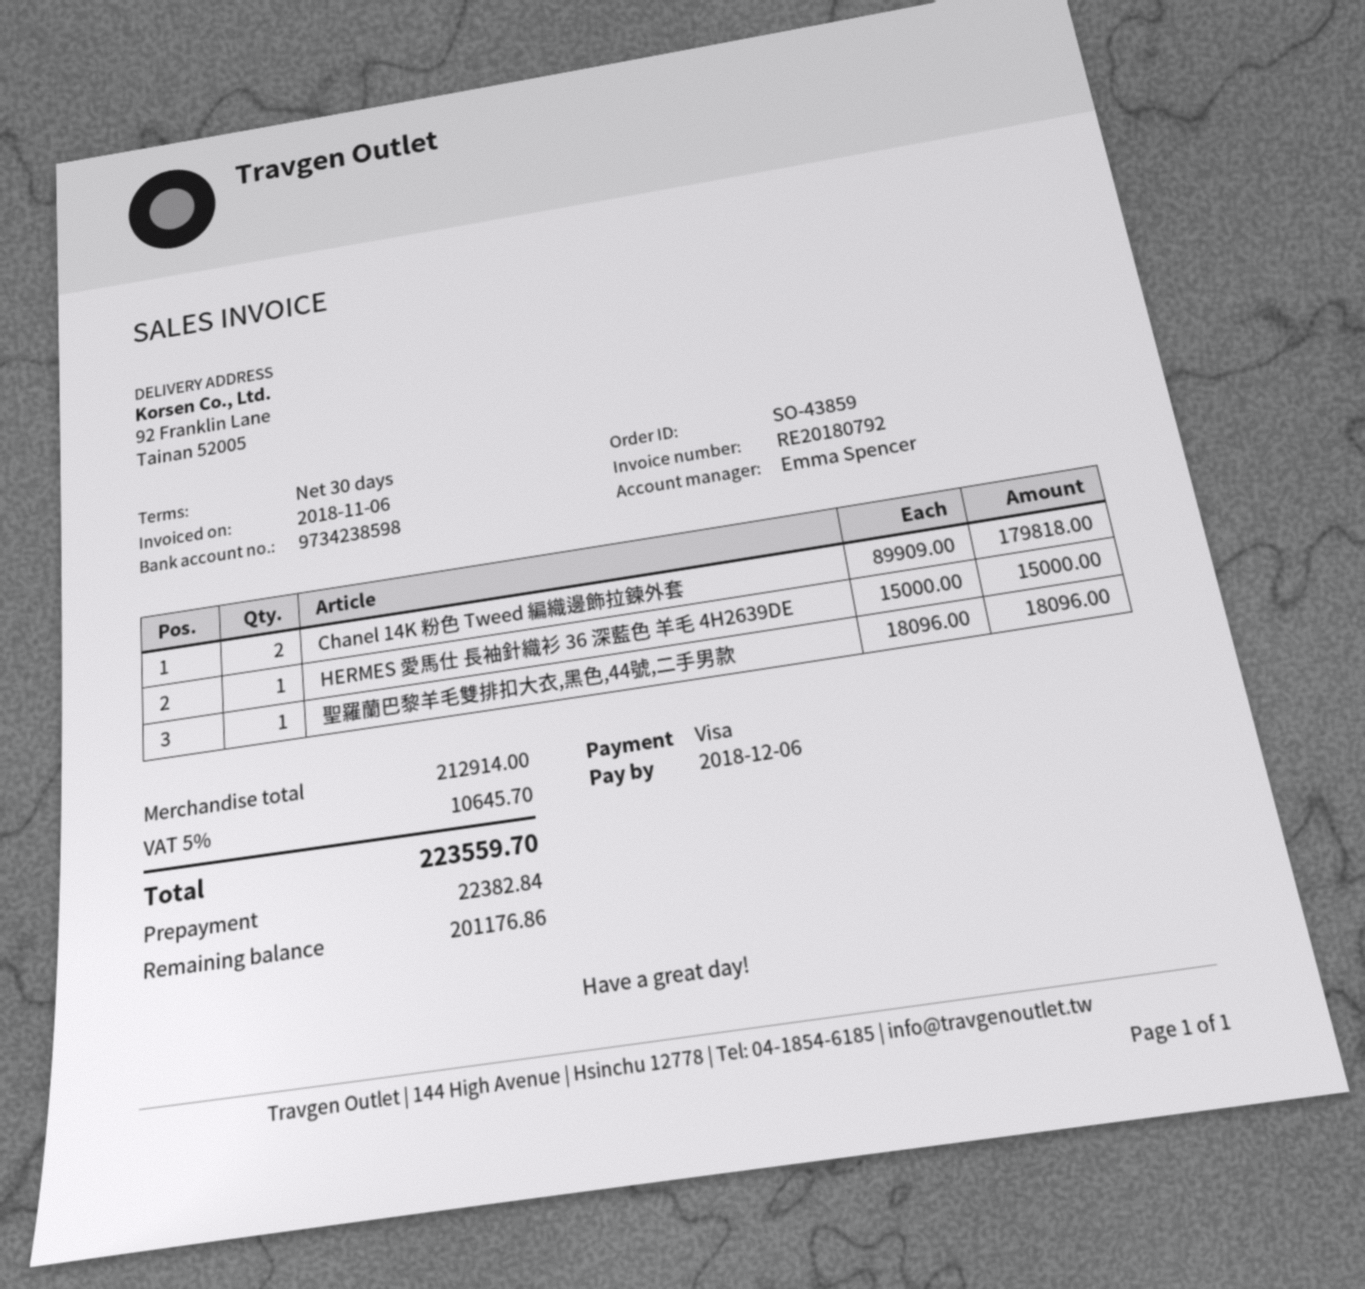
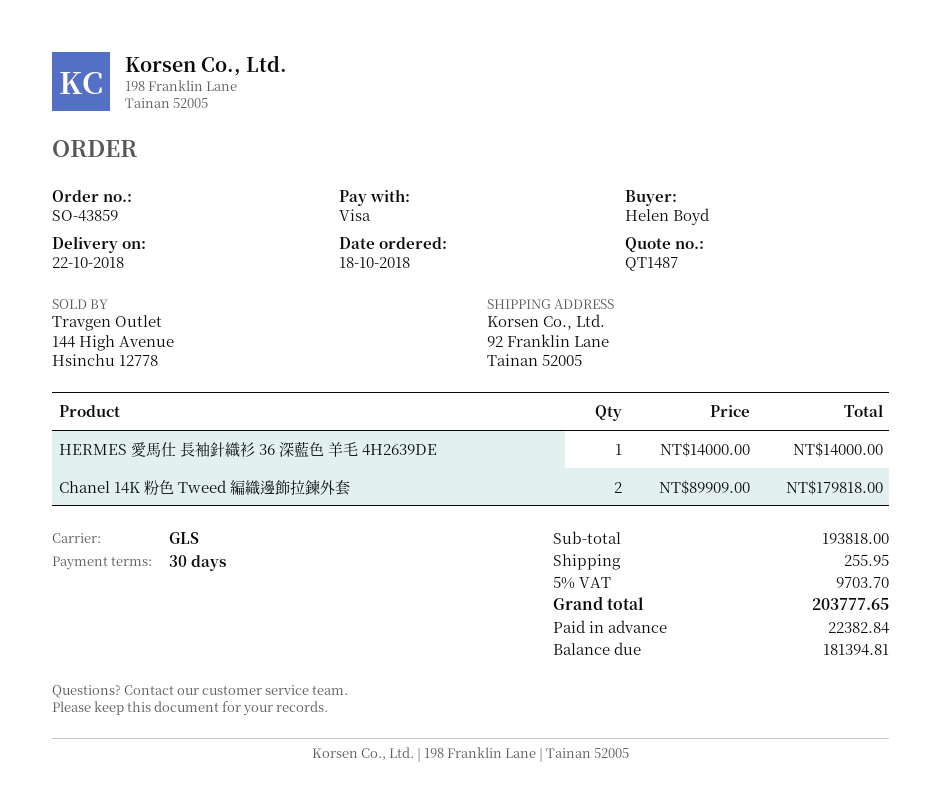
HERMES 愛馬仕 長袖針織衫 36 深藍色 羊毛 4H2639DE: 1 x 15000.00 = 15000.00 -> 1 x 14000.00 = 14000.00
聖羅蘭巴黎羊毛雙排扣大衣,黑色,44號,二手男款: 1 x 18096.00 = 18096.00 -> none
subtotal: 212914.00 -> 193818.00
shipping: none -> 255.95
tax: 5% = 10645.70 -> 5% = 9703.70
total: 223559.70 -> 203777.65
balance: 201176.86 -> 181394.81

